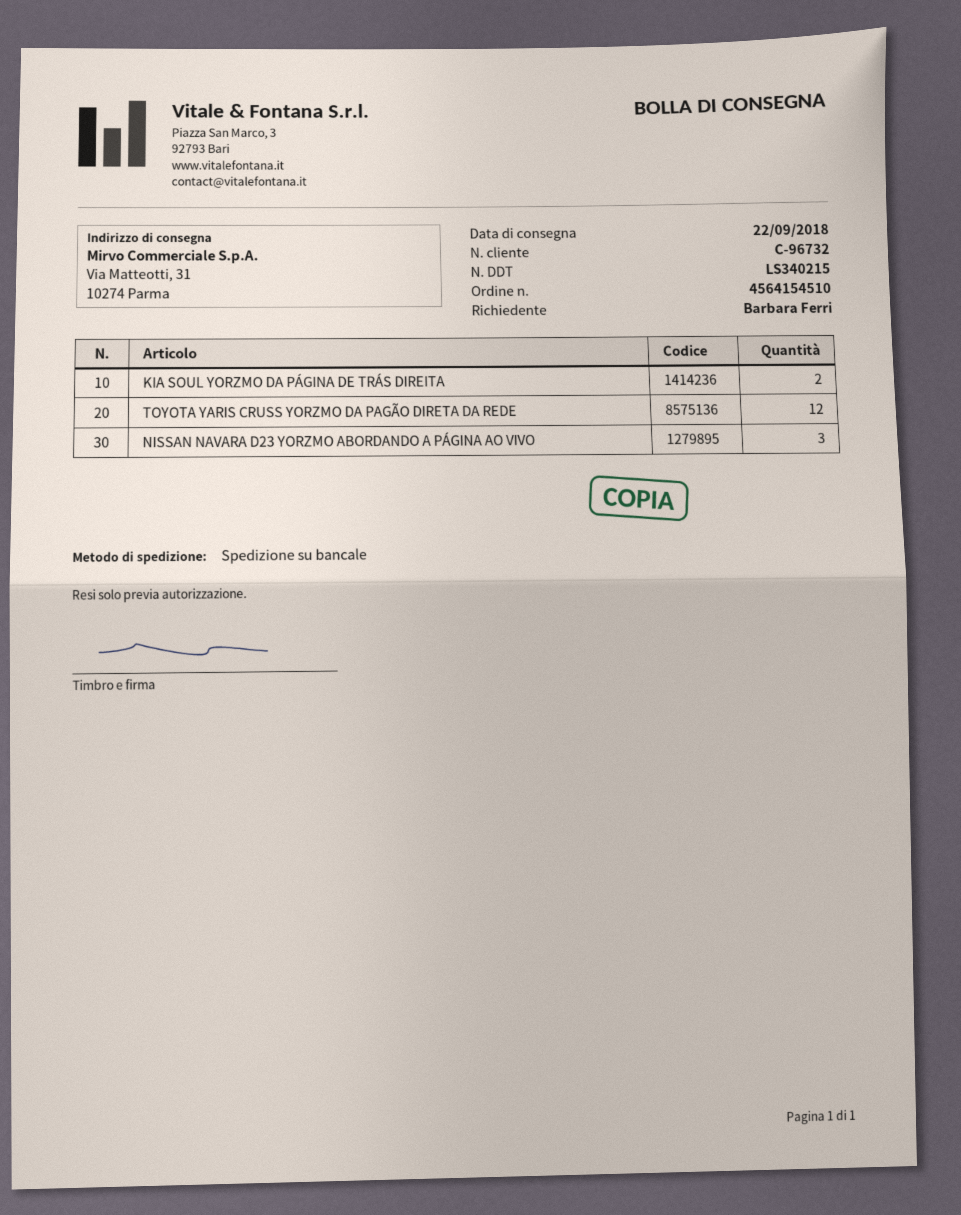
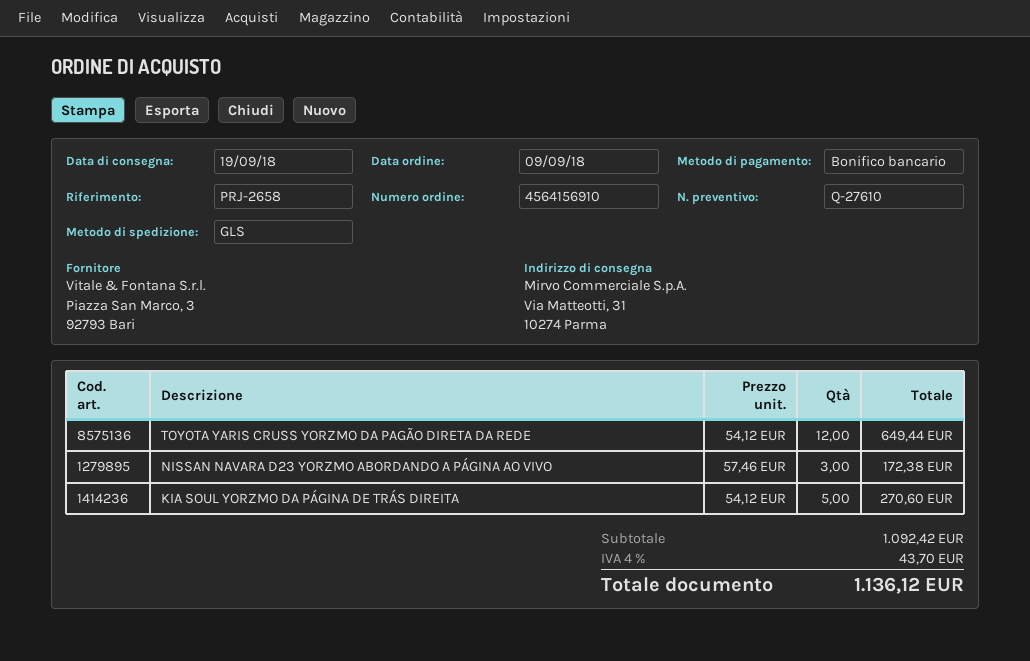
order number: 4564154510 -> 4564156910
delivery date: 2018-09-22 -> 2018-09-19
shipping method: pallet freight -> GLS
KIA SOUL YORZMO DA PÁGINA DE TRÁS DIREITA: 2 -> 5

